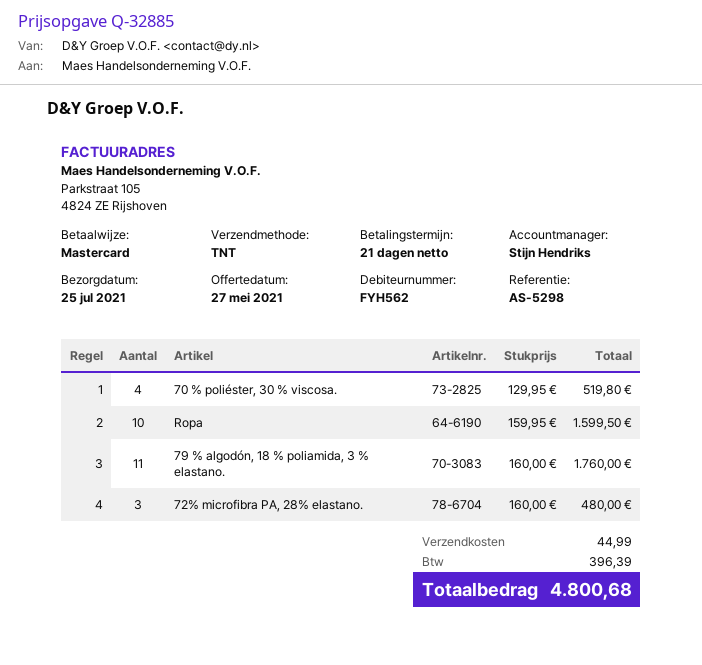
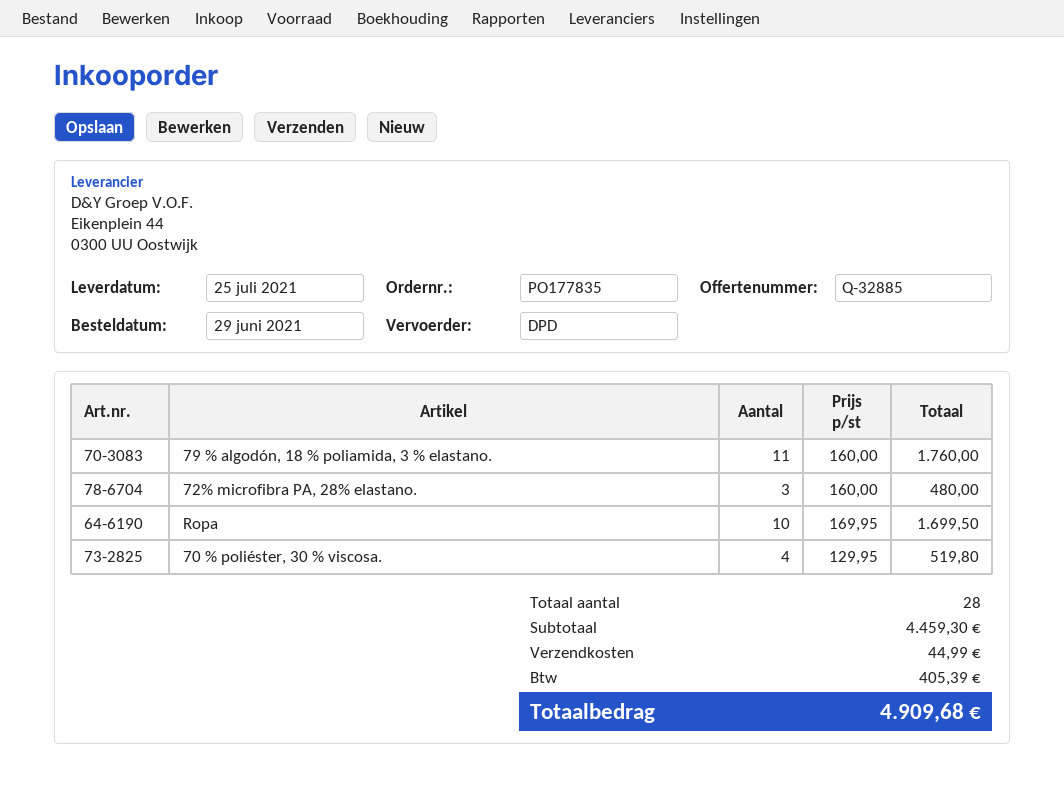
shipping method: TNT -> DPD
Ropa: 10 x 159.95 = 1599.50 -> 10 x 169.95 = 1699.50
tax: 396.39 -> 405.39
total: 4800.68 -> 4909.68

